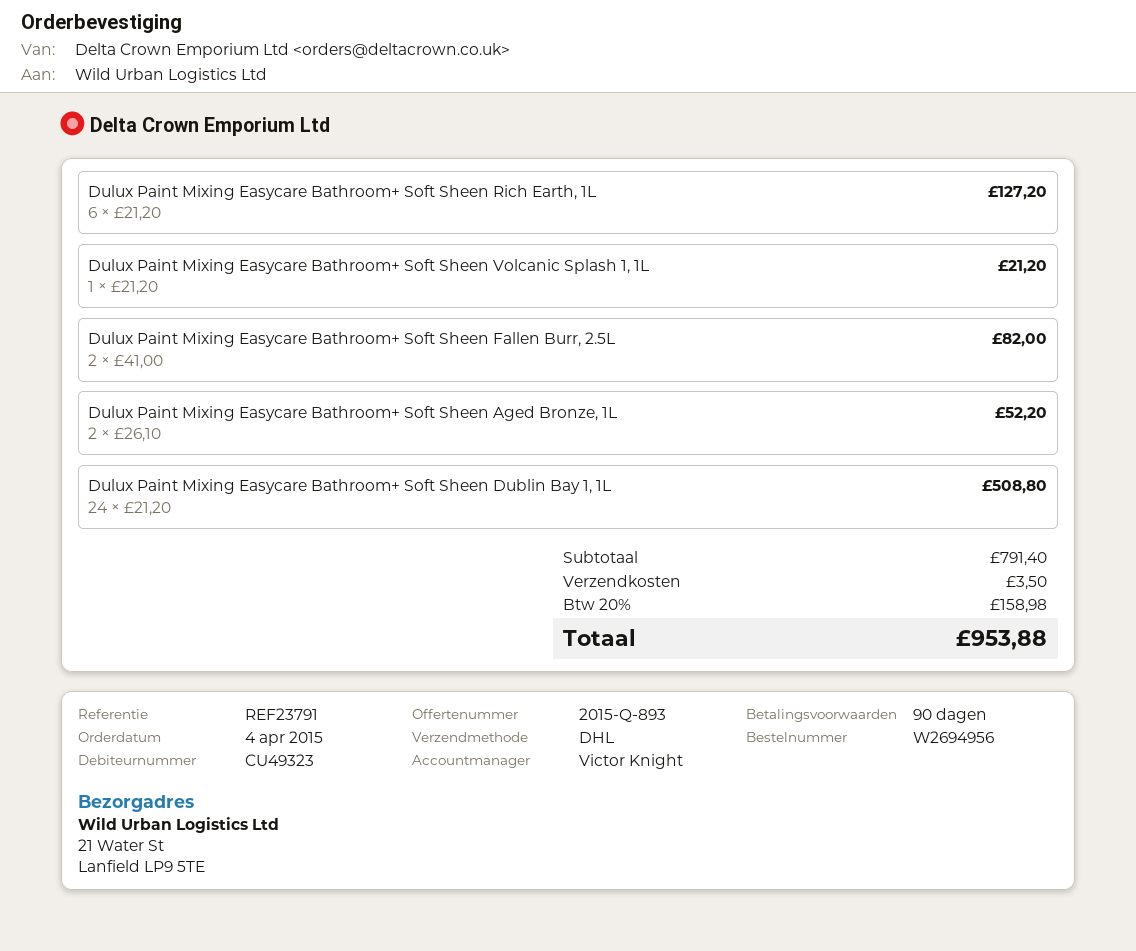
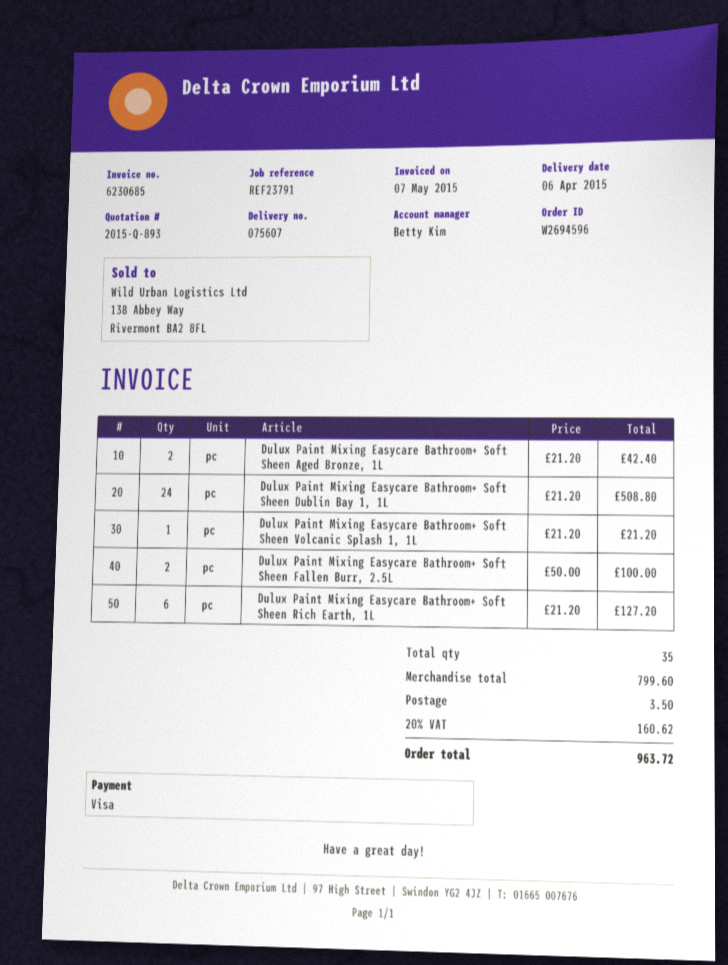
order number: W2694956 -> W2694596
sales rep: Victor Knight -> Betty Kim
Dulux Paint Mixing Easycare Bathroom+ Soft Sheen Fallen Burr, 2.5L: 2 x 41.00 = 82.00 -> 2 x 50.00 = 100.00
Dulux Paint Mixing Easycare Bathroom+ Soft Sheen Aged Bronze, 1L: 2 x 26.10 = 52.20 -> 2 x 21.20 = 42.40
subtotal: 791.40 -> 799.60
tax: 20% = 158.98 -> 20% = 160.62
total: 953.88 -> 963.72

